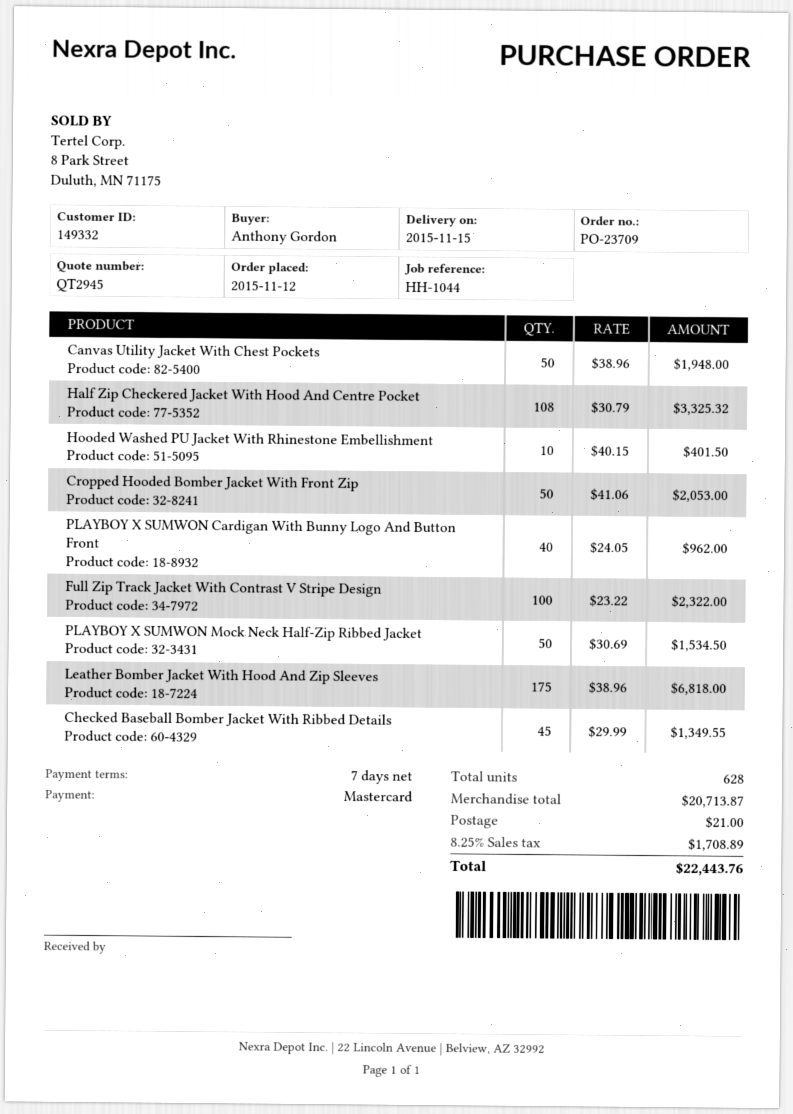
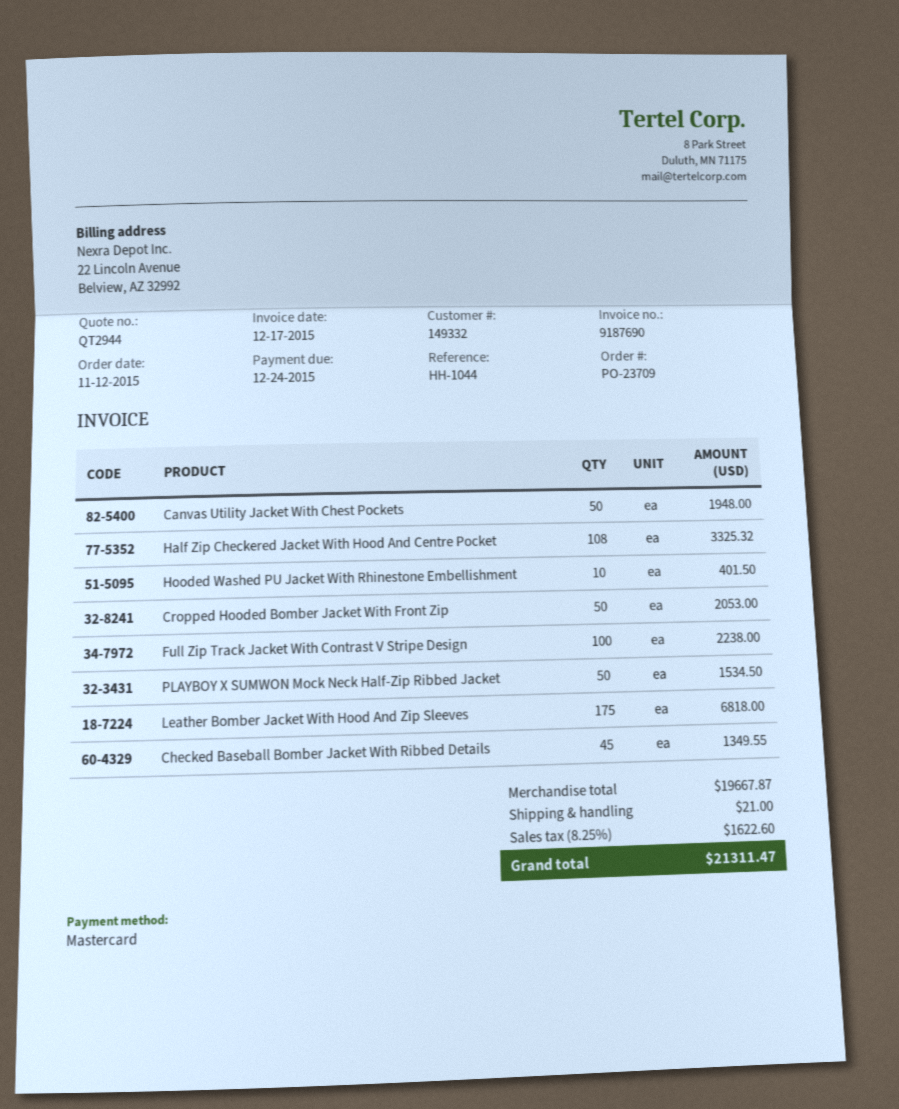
quote number: QT2945 -> QT2944
PLAYBOY X SUMWON Cardigan With Bunny Logo And Button Front: 40 for 962.00 -> none
Full Zip Track Jacket With Contrast V Stripe Design: 100 for 2322.00 -> 100 for 2238.00
subtotal: 20713.87 -> 19667.87
tax: 8.25% = 1708.89 -> 8.25% = 1622.60
total: 22443.76 -> 21311.47

